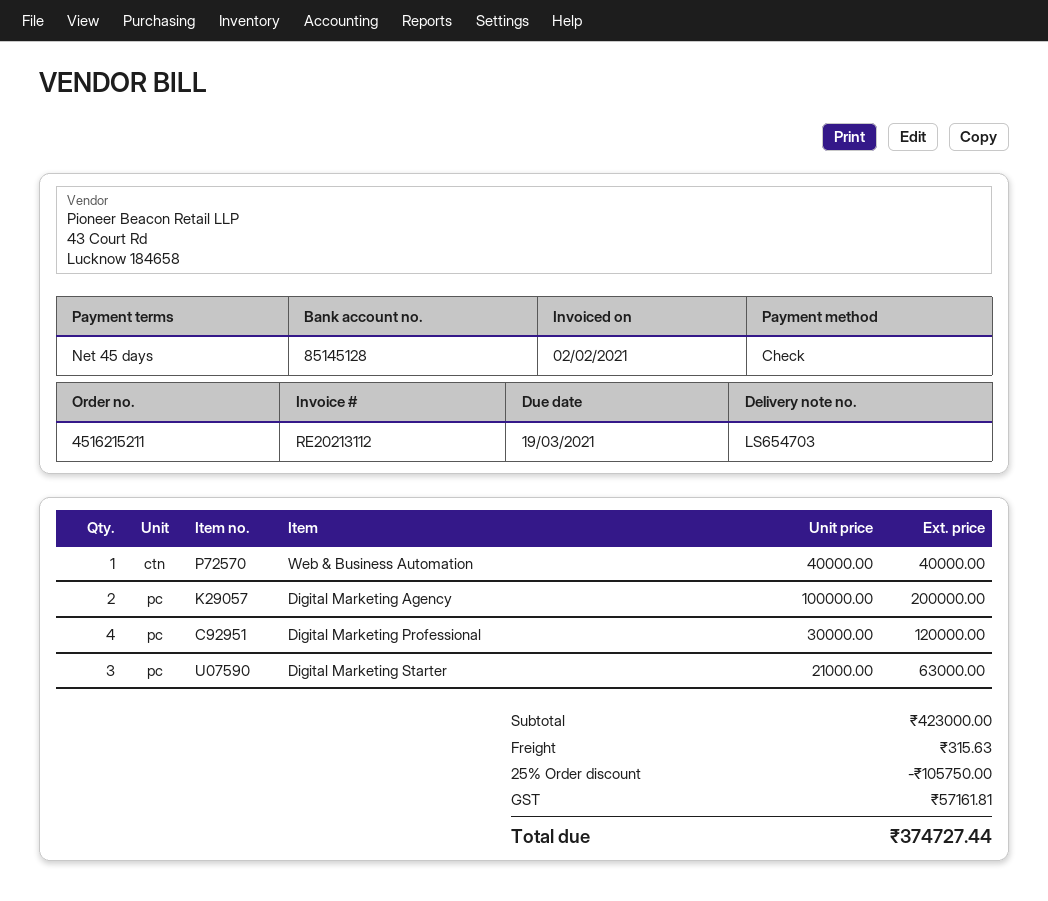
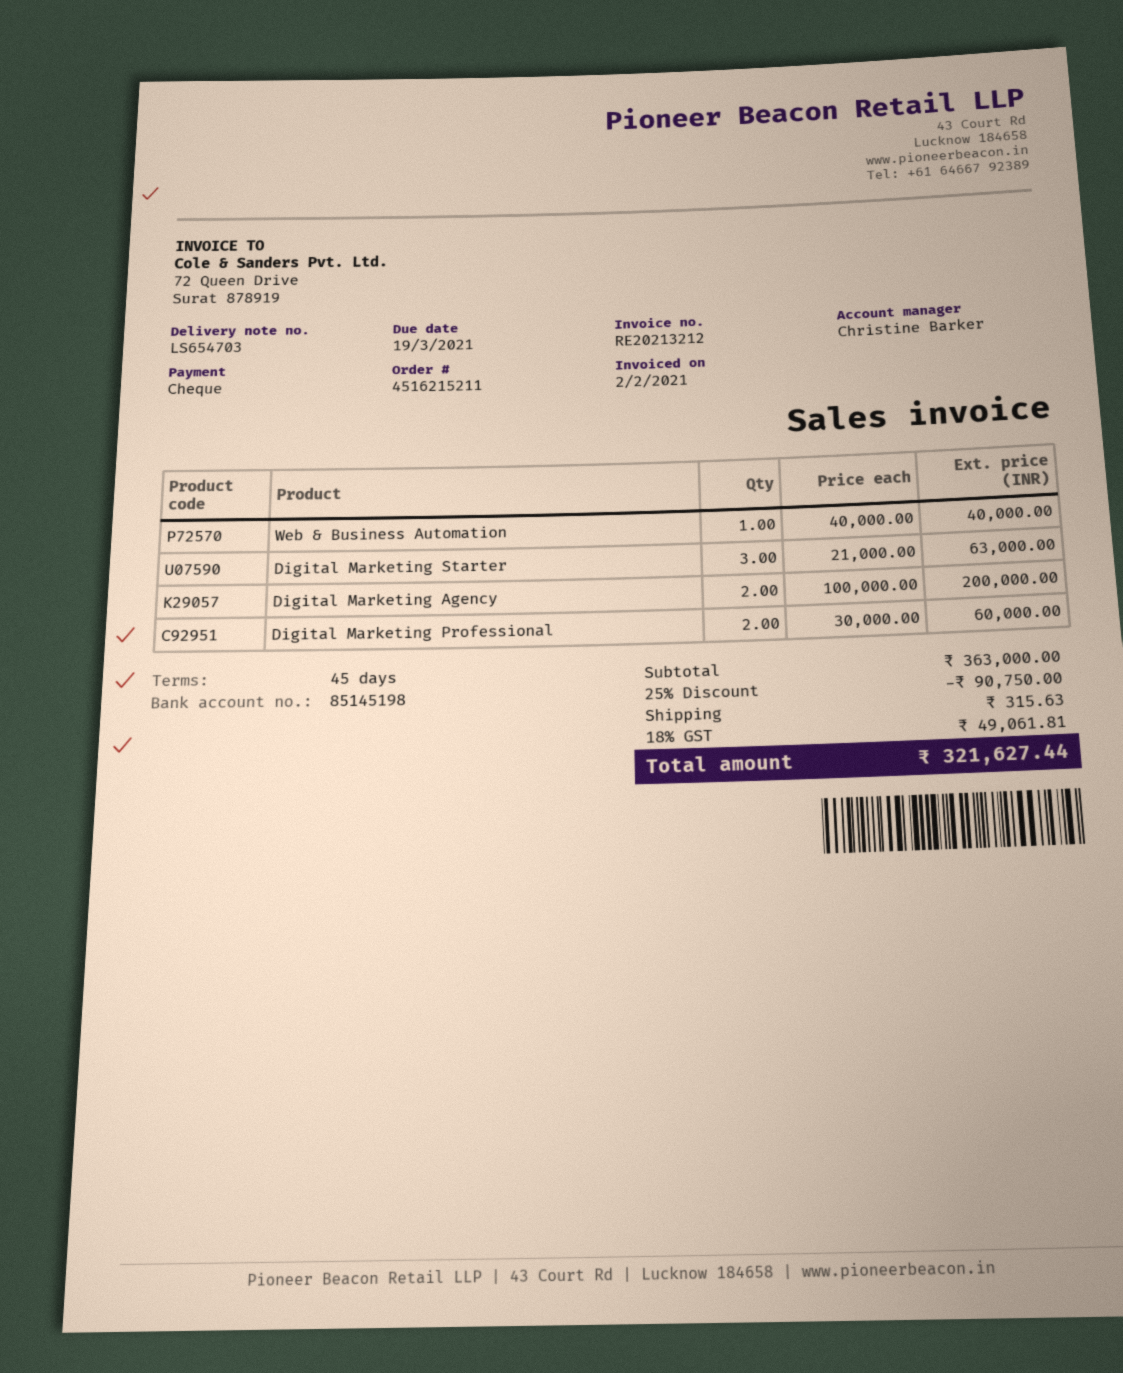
invoice number: RE20213112 -> RE20213212
bank account: 85145128 -> 85145198
Digital Marketing Professional: 4 x 30000.00 = 120000.00 -> 2 x 30000.00 = 60000.00
subtotal: 423000.00 -> 363000.00
discount: 25% = 105750.00 -> 25% = 90750.00
tax: 57161.81 -> 49061.81
total: 374727.44 -> 321627.44

